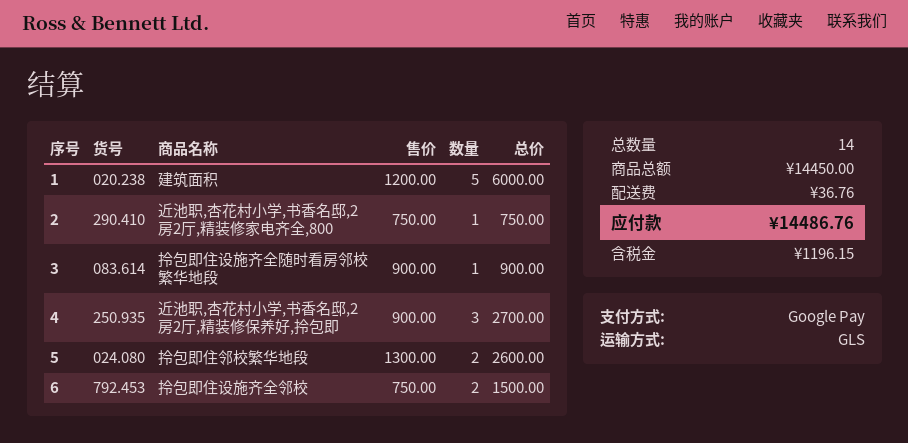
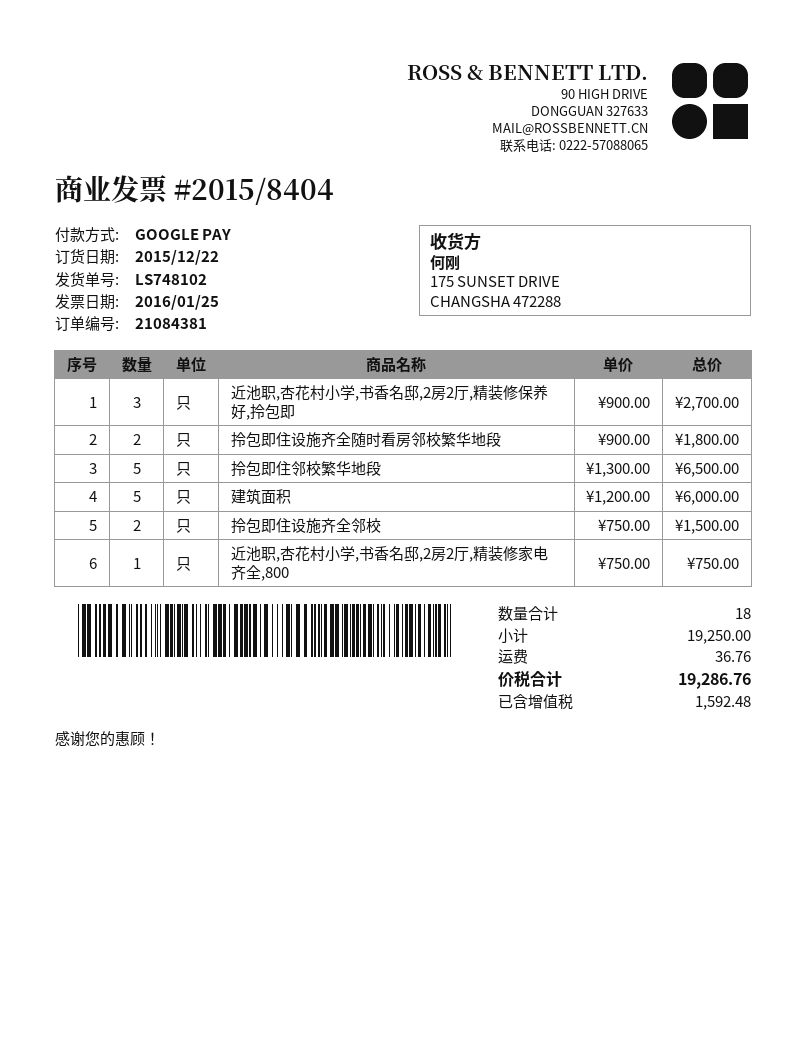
拎包即住设施齐全随时看房邻校繁华地段: 1 x 900.00 = 900.00 -> 2 x 900.00 = 1800.00
拎包即住邻校繁华地段: 2 x 1300.00 = 2600.00 -> 5 x 1300.00 = 6500.00
total quantity: 14 -> 18
subtotal: 14450.00 -> 19250.00
tax: 1196.15 -> 1592.48
total: 14486.76 -> 19286.76

